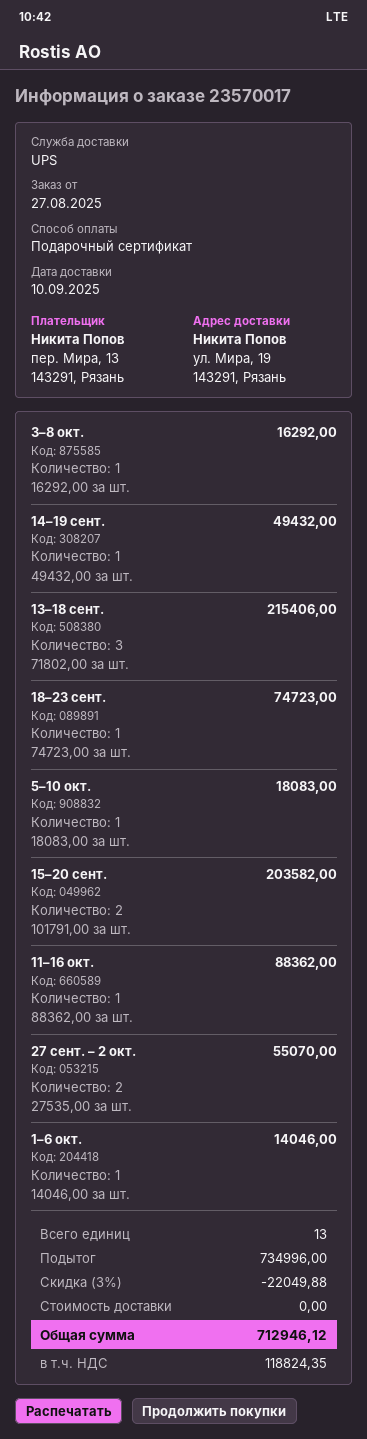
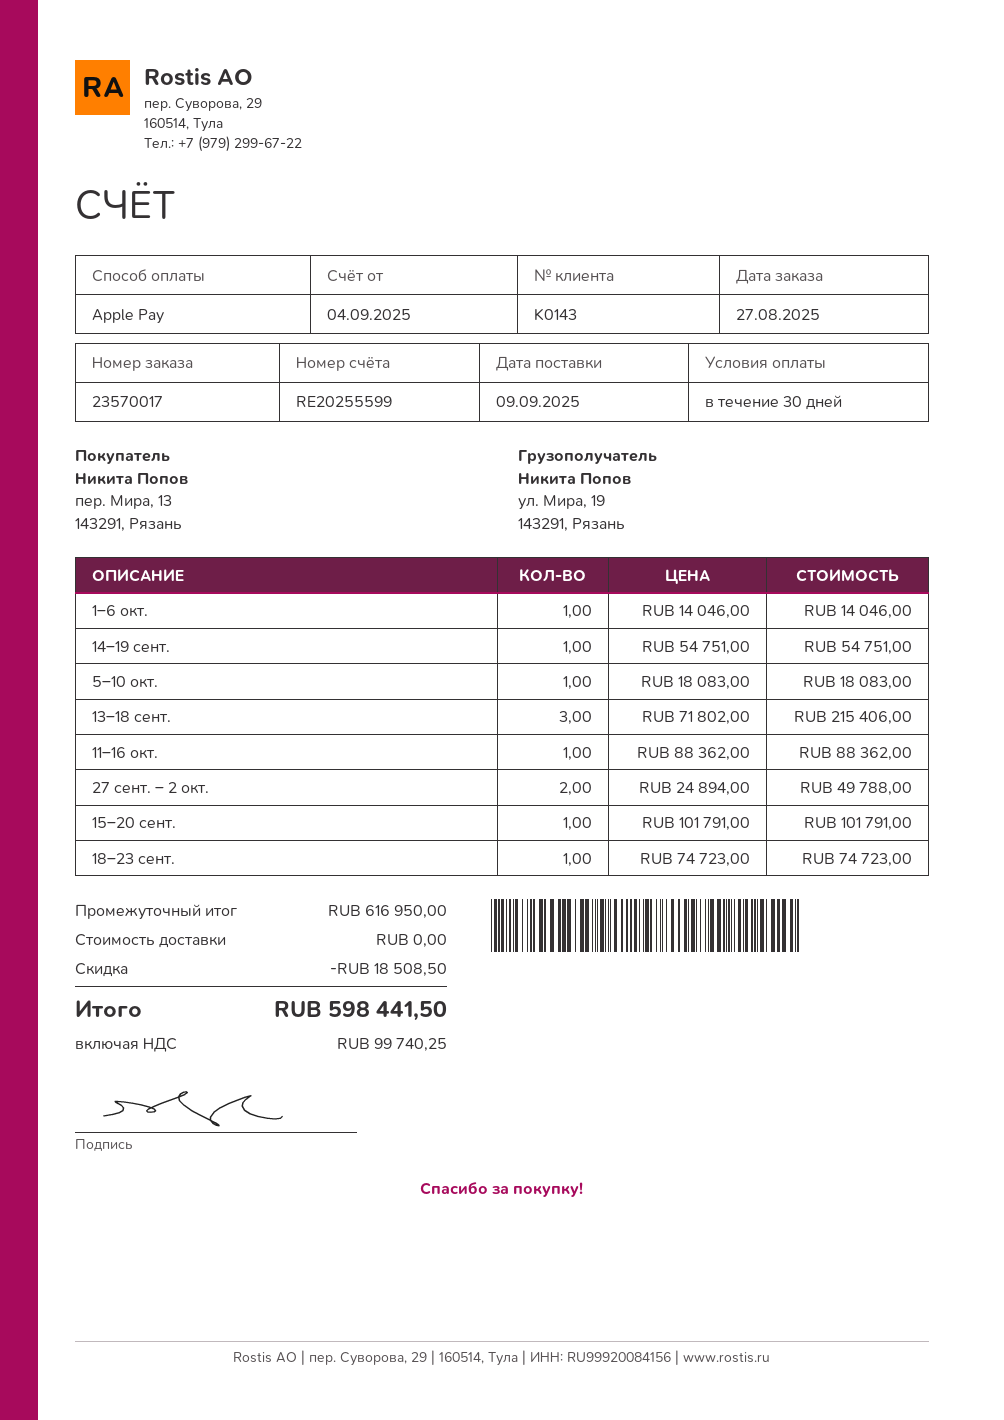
delivery date: 2025-09-10 -> 2025-09-09
payment method: gift card -> Apple Pay
3–8 окт.: 1 x 16292.00 = 16292.00 -> none
14–19 сент.: 1 x 49432.00 = 49432.00 -> 1 x 54751.00 = 54751.00
15–20 сент.: 2 x 101791.00 = 203582.00 -> 1 x 101791.00 = 101791.00
27 сент. – 2 окт.: 2 x 27535.00 = 55070.00 -> 2 x 24894.00 = 49788.00
subtotal: 734996.00 -> 616950.00
discount: 22049.88 -> 18508.50
tax: 118824.35 -> 99740.25
total: 712946.12 -> 598441.50

